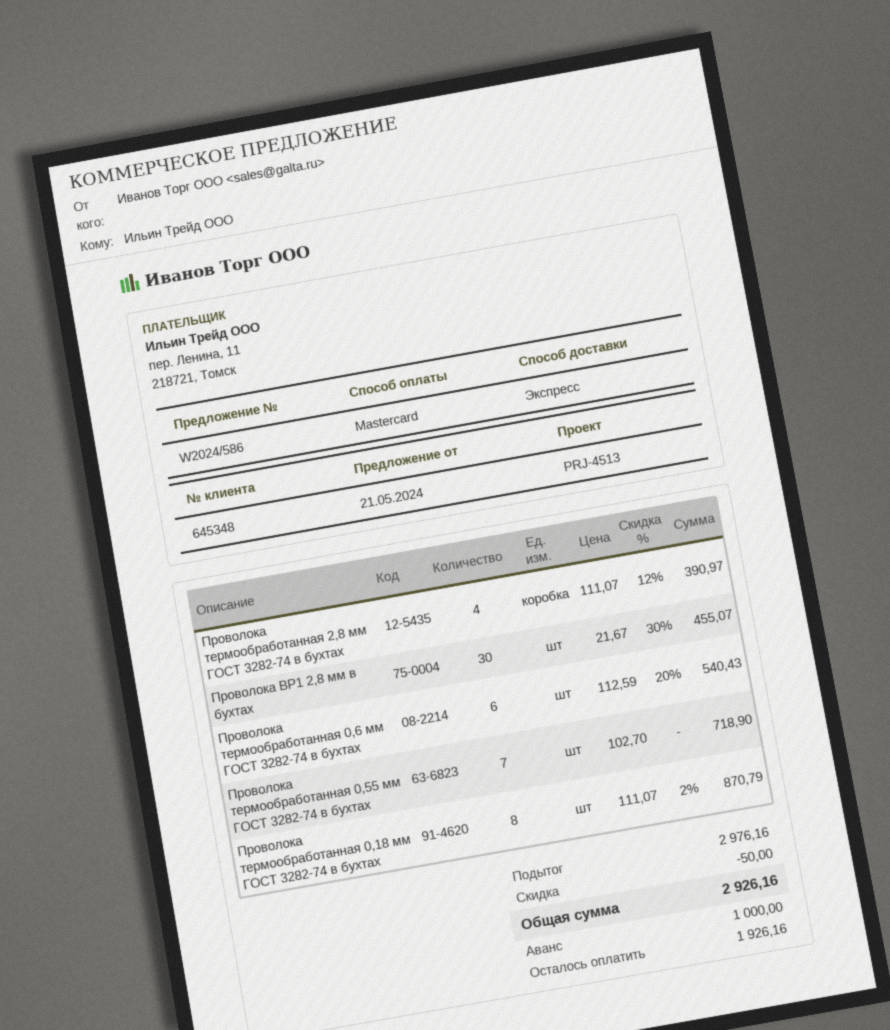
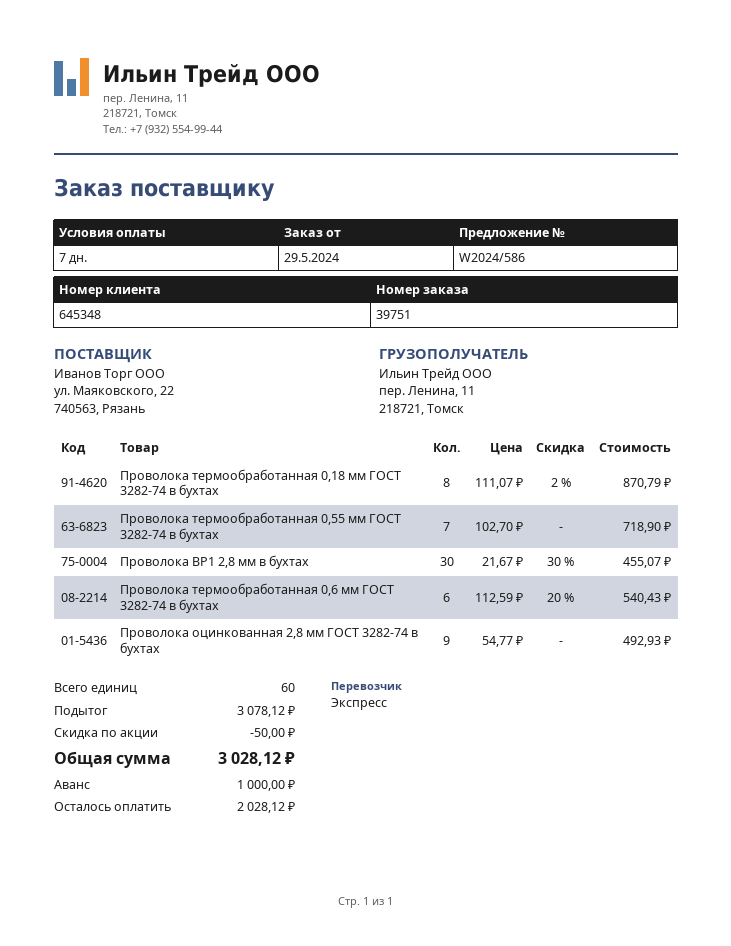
Проволока термообработанная 2,8 мм ГОСТ 3282-74 в бухтах: 4 x 111.07 - 12% = 390.97 -> none
Проволока оцинкованная 2,8 мм ГОСТ 3282-74 в бухтах: none -> 9 x 54.77 = 492.93
subtotal: 2976.16 -> 3078.12
total: 2926.16 -> 3028.12
balance: 1926.16 -> 2028.12

